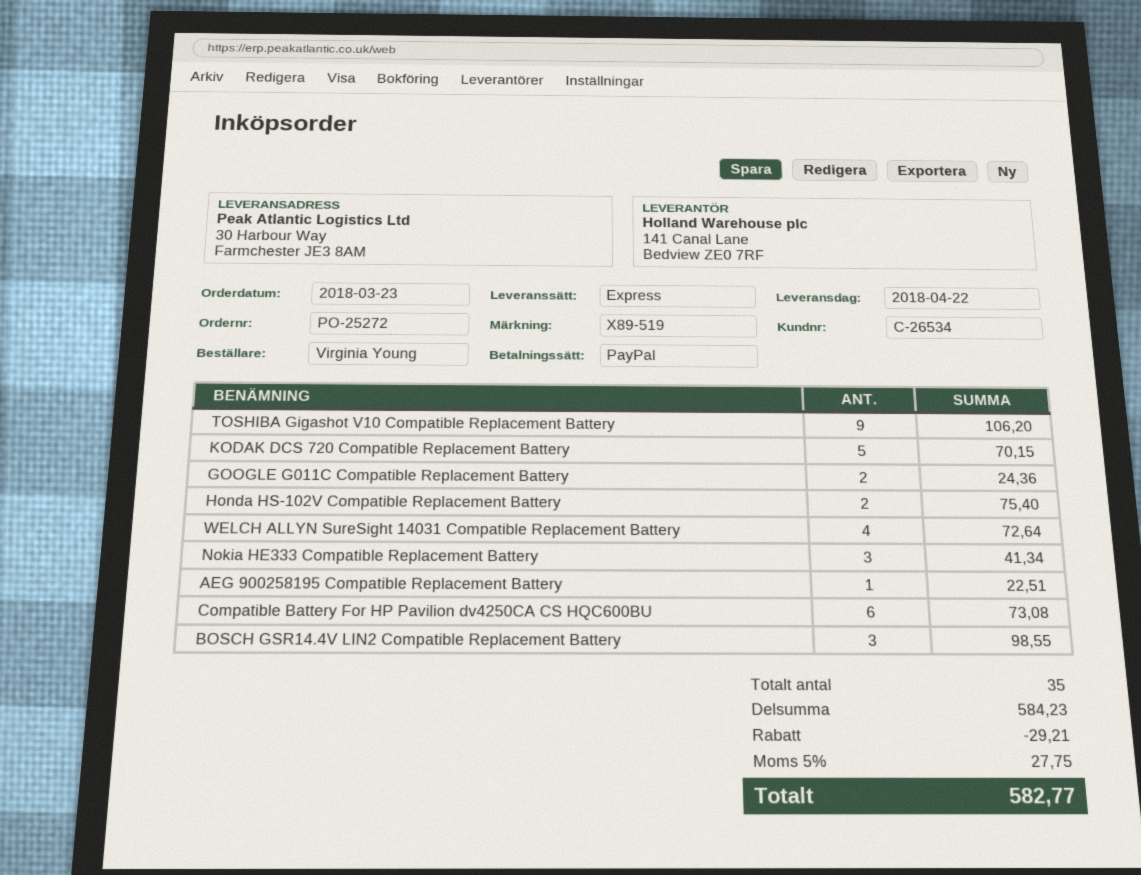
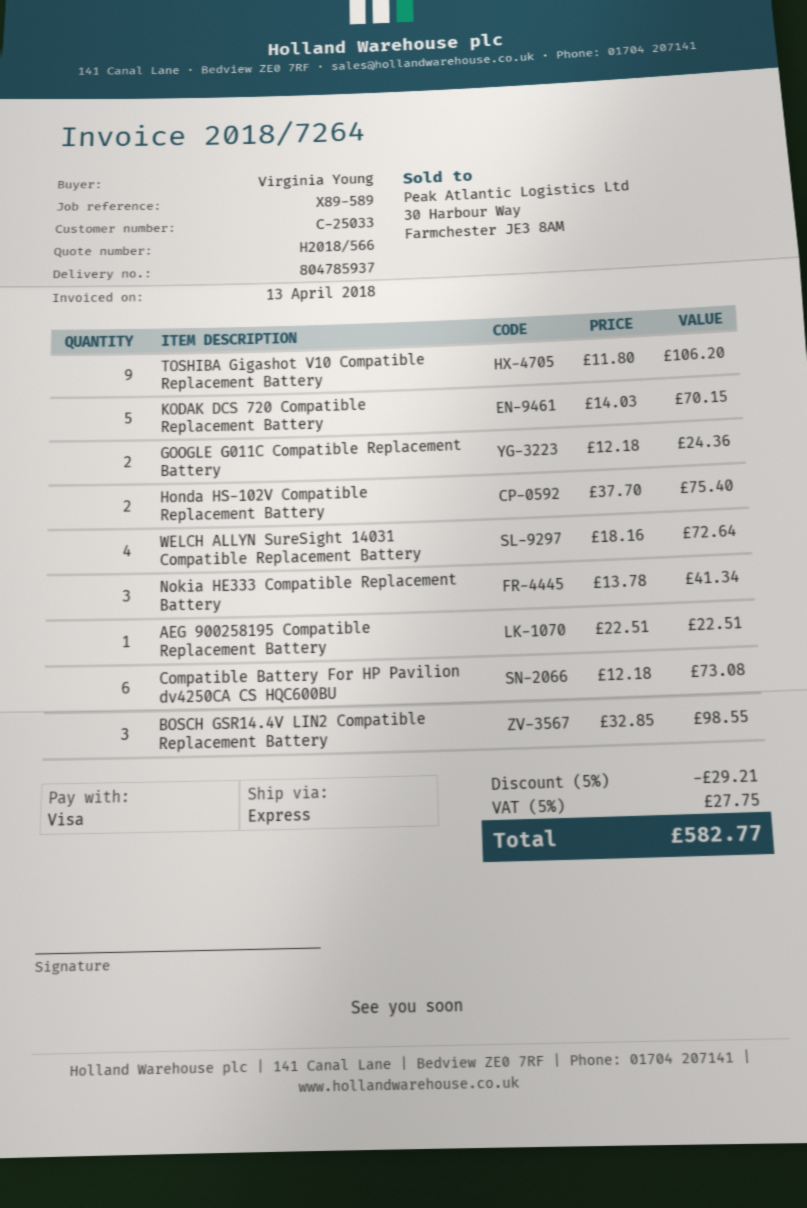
customer number: C-26534 -> C-25033
reference: X89-519 -> X89-589
payment method: PayPal -> Visa

